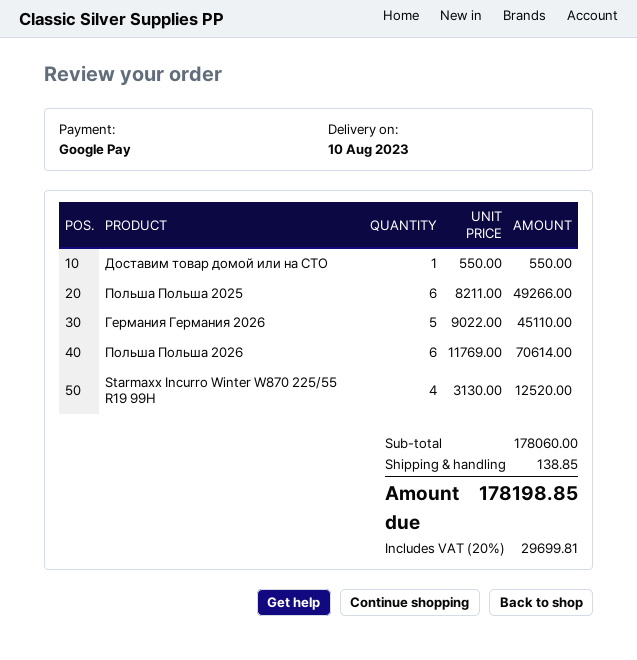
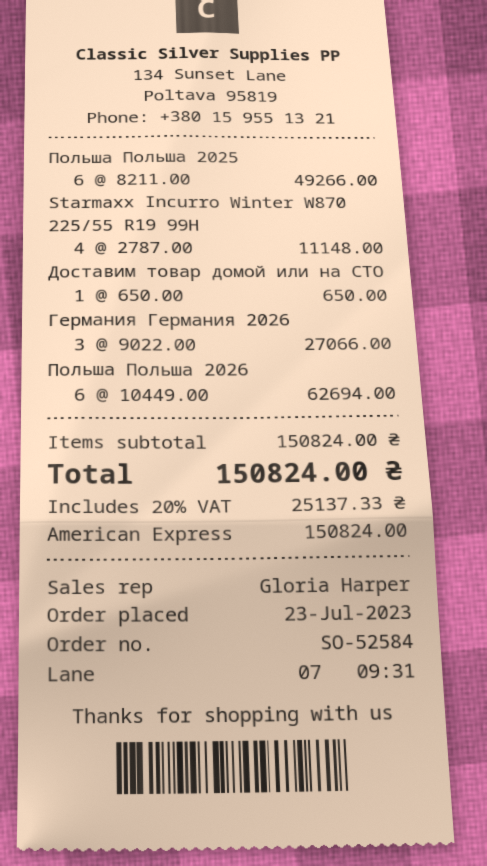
payment method: Google Pay -> American Express
Доставим товар домой или на СТО: 1 x 550.00 = 550.00 -> 1 x 650.00 = 650.00
Германия Германия 2026: 5 x 9022.00 = 45110.00 -> 3 x 9022.00 = 27066.00
Польша Польша 2026: 6 x 11769.00 = 70614.00 -> 6 x 10449.00 = 62694.00
Starmaxx Incurro Winter W870 225/55 R19 99H: 4 x 3130.00 = 12520.00 -> 4 x 2787.00 = 11148.00
subtotal: 178060.00 -> 150824.00
shipping: 138.85 -> none
tax: 20% = 29699.81 -> 20% = 25137.33
total: 178198.85 -> 150824.00

